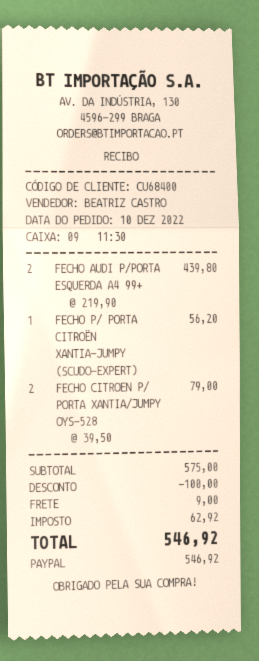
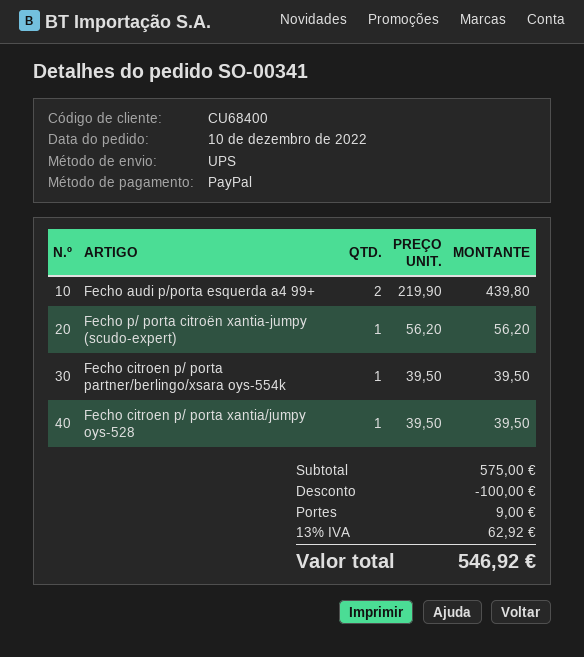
FECHO CITROEN P/ PORTA XANTIA/JUMPY OYS-528: 2 x 39.50 = 79.00 -> 1 x 39.50 = 39.50
Fecho citroen p/ porta partner/berlingo/xsara oys-554k: none -> 1 x 39.50 = 39.50

